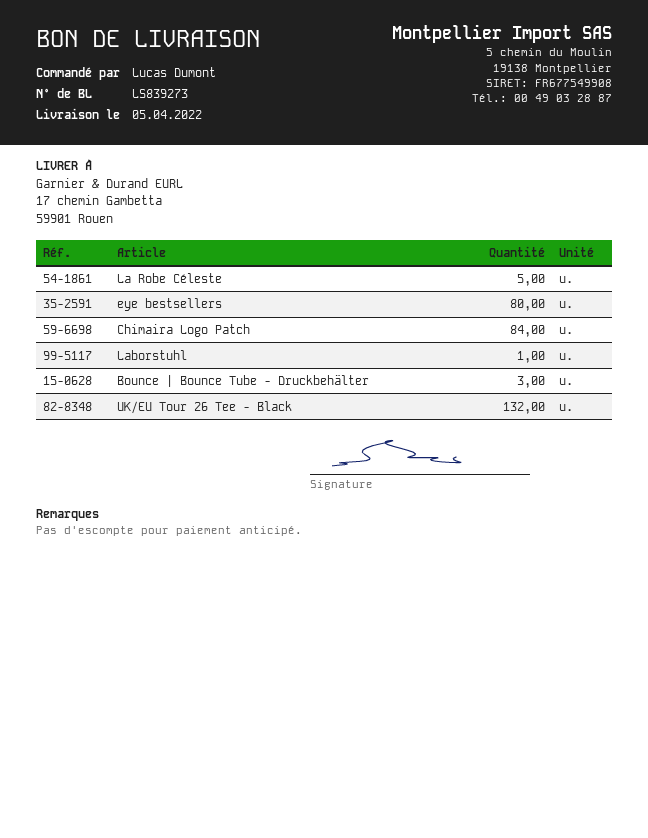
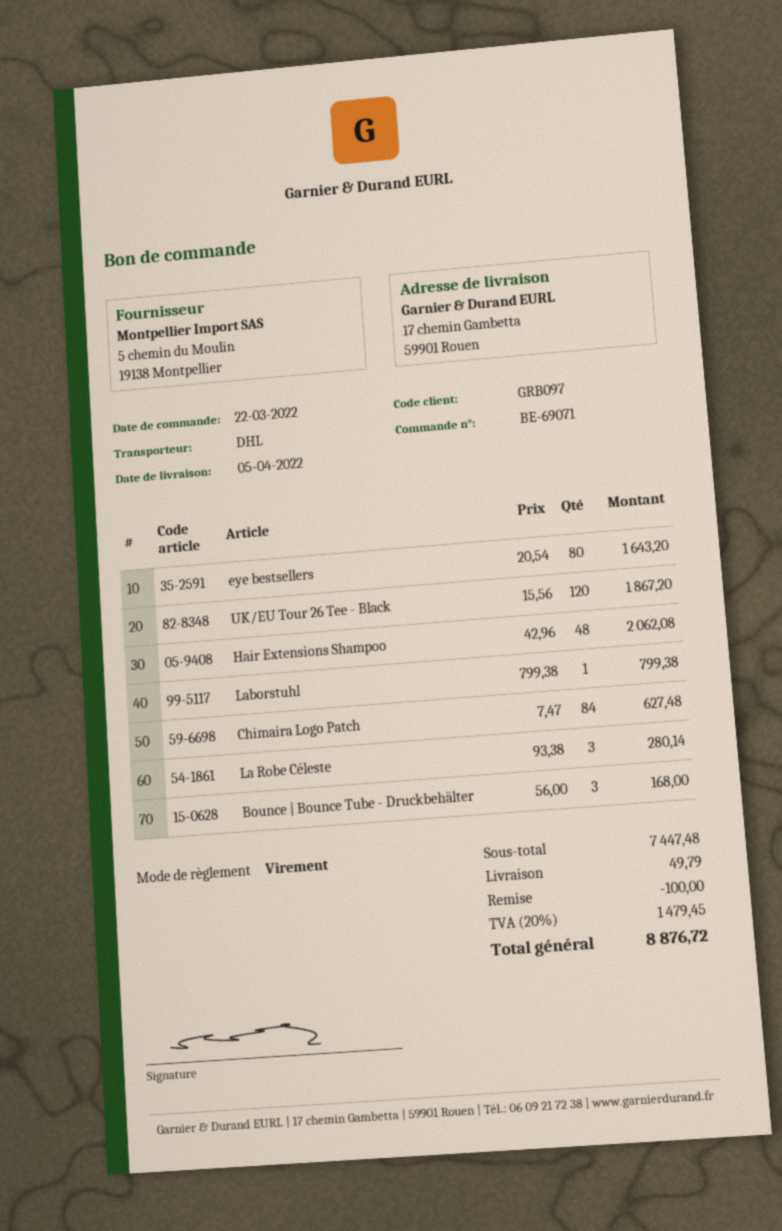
La Robe Céleste: 5 -> 3
UK/EU Tour 26 Tee - Black: 132 -> 120
Hair Extensions Shampoo: none -> 48

